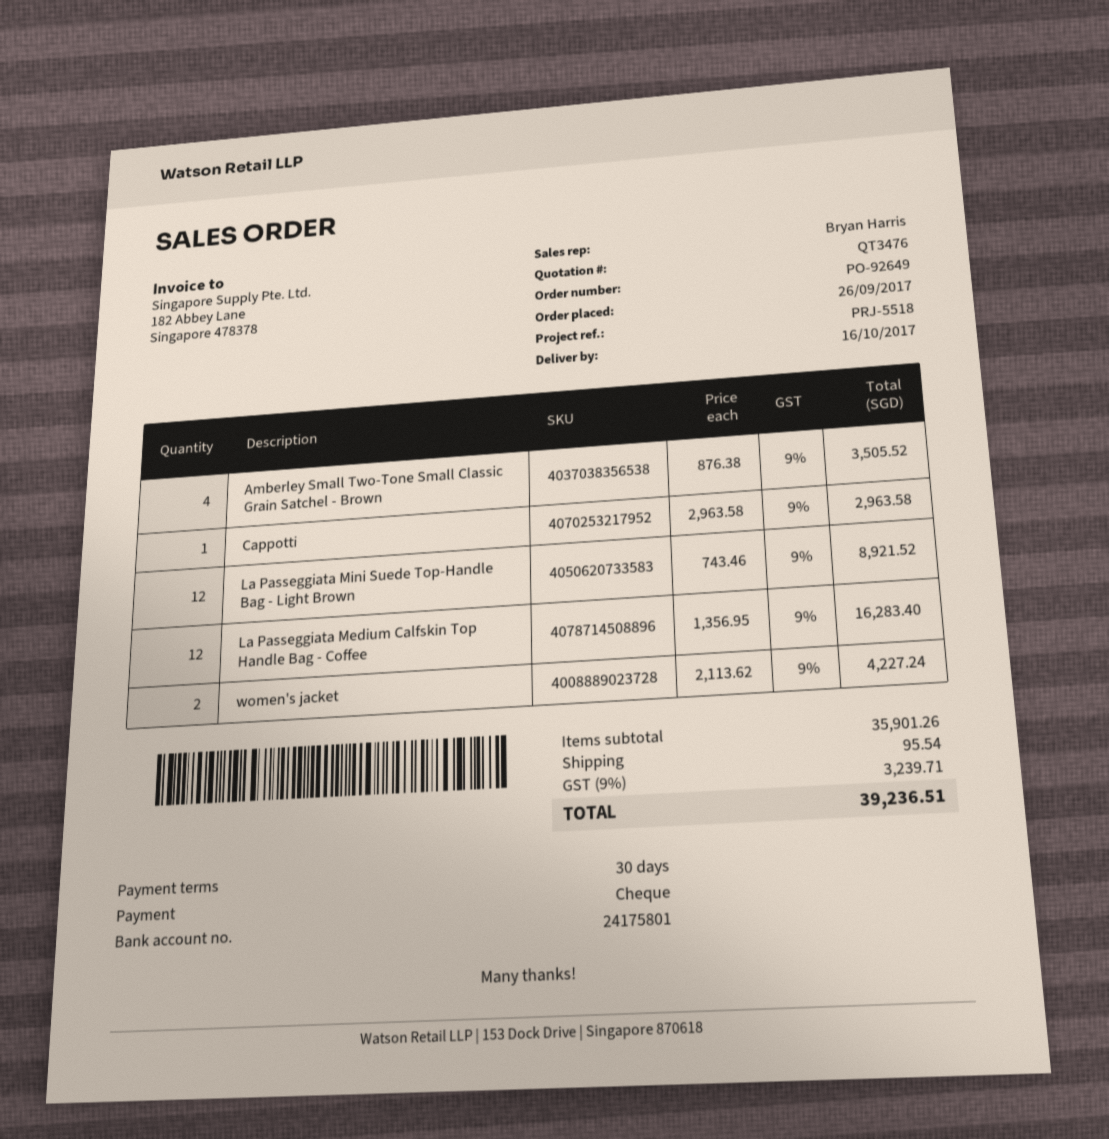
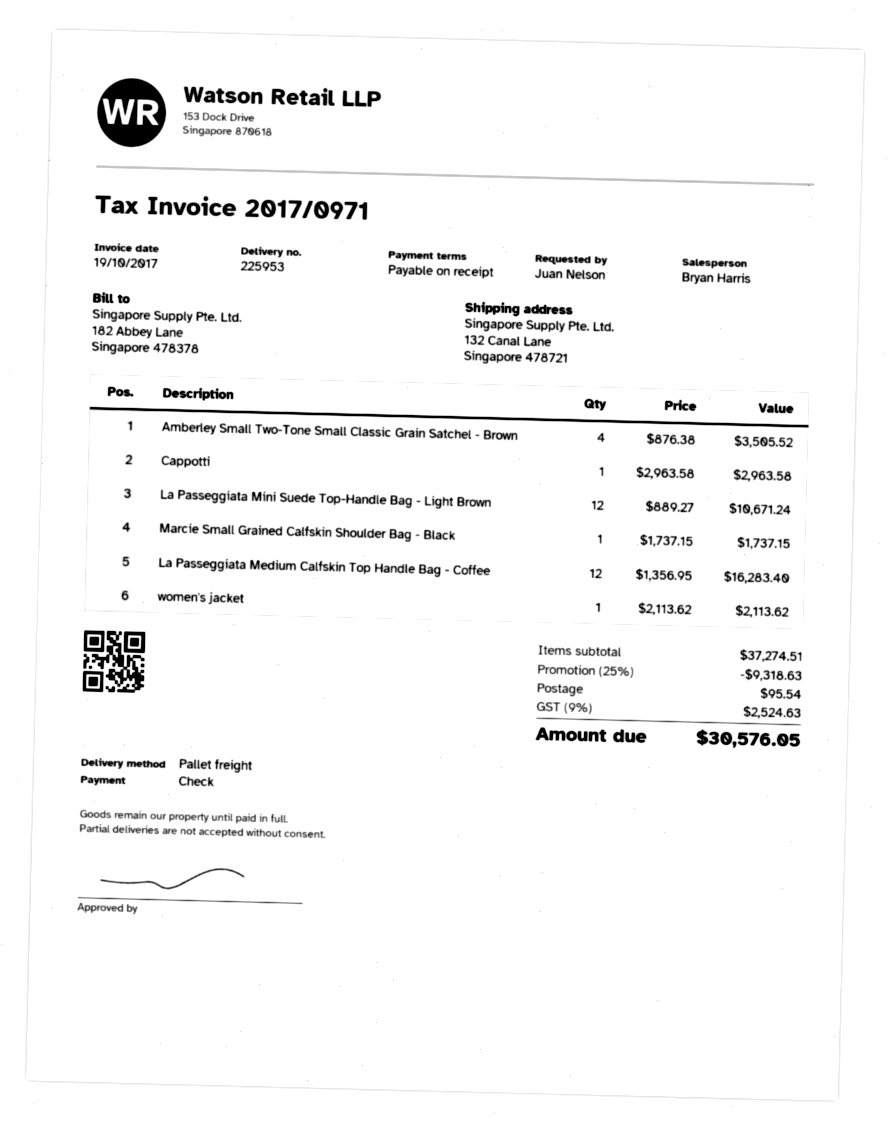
payment terms: 30 days -> on receipt
La Passeggiata Mini Suede Top-Handle Bag - Light Brown: 12 x 743.46 = 8921.52 -> 12 x 889.27 = 10671.24
women's jacket: 2 x 2113.62 = 4227.24 -> 1 x 2113.62 = 2113.62
Marcie Small Grained Calfskin Shoulder Bag - Black: none -> 1 x 1737.15 = 1737.15
subtotal: 35901.26 -> 37274.51
discount: none -> 25% = 9318.63
tax: 9% = 3239.71 -> 9% = 2524.63
total: 39236.51 -> 30576.05

